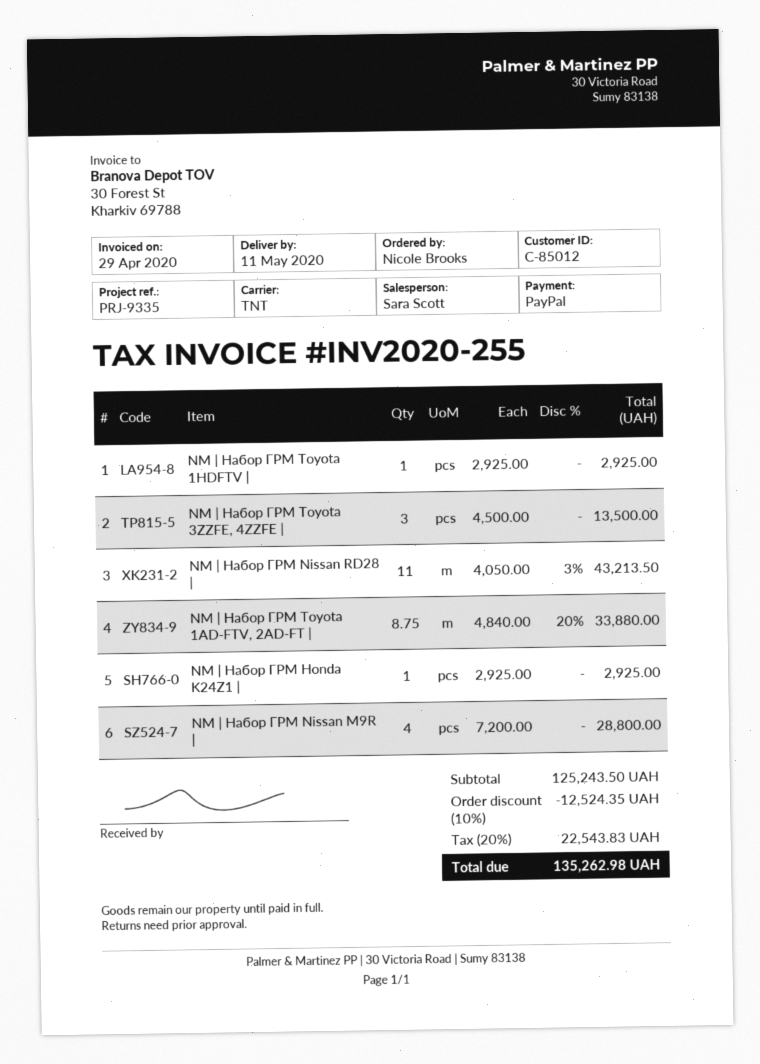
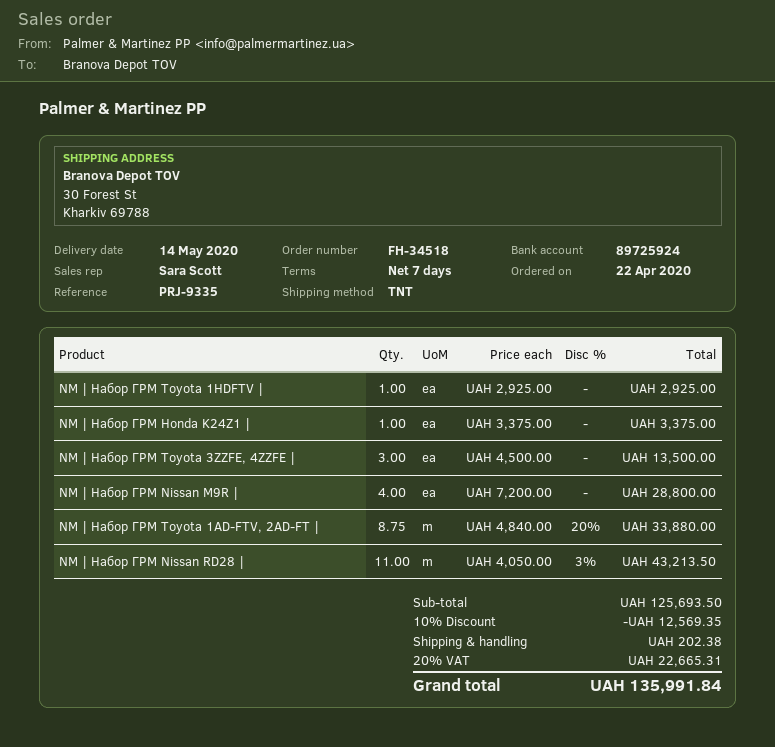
delivery date: 2020-05-11 -> 2020-05-14
NM | Набор ГРМ Honda K24Z1 |: 1 x 2925.00 = 2925.00 -> 1 x 3375.00 = 3375.00
subtotal: 125243.50 -> 125693.50
discount: 10% = 12524.35 -> 10% = 12569.35
shipping: none -> 202.38
tax: 20% = 22543.83 -> 20% = 22665.31
total: 135262.98 -> 135991.84

